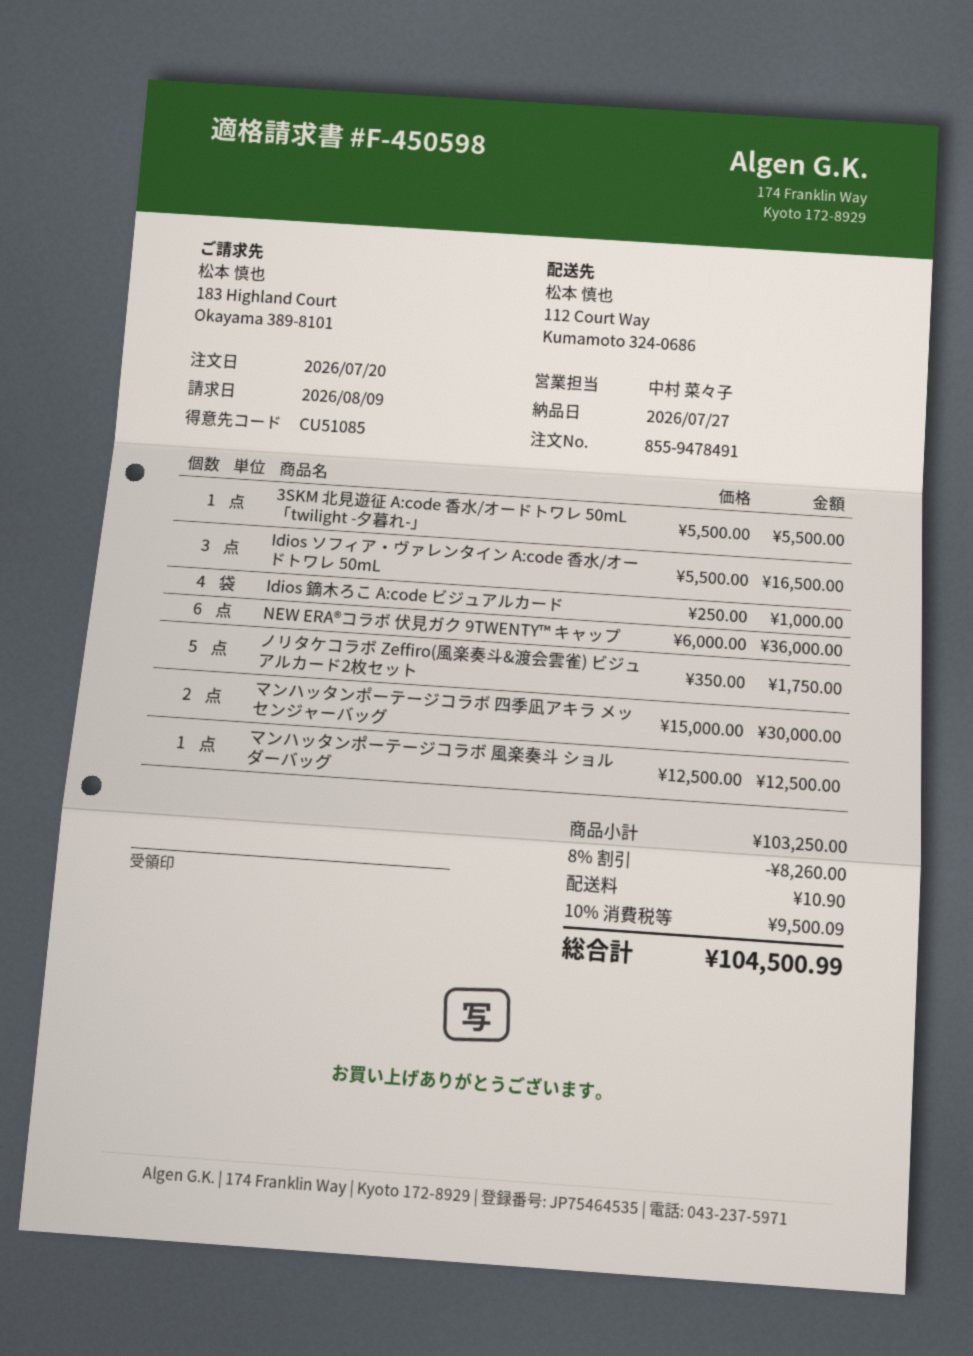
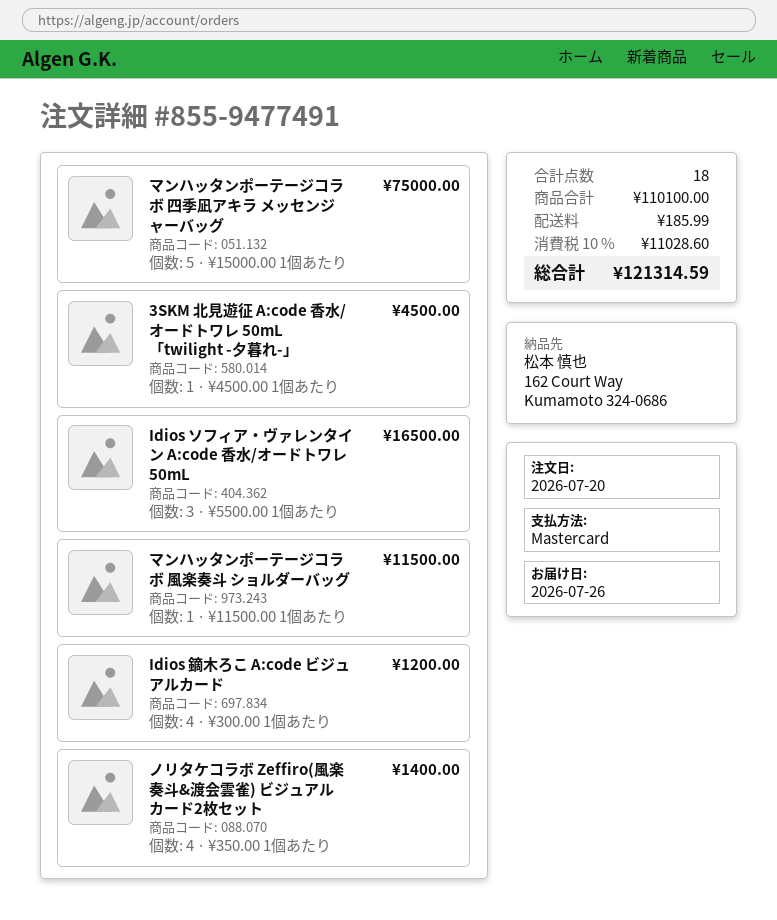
order number: 855-9478491 -> 855-9477491
delivery date: 2026-07-27 -> 2026-07-26
ship to: 112 Court Way, Kumamoto 324-0686 -> 162 Court Way, Kumamoto 324-0686
3SKM 北見遊征 A:code 香水/オードトワレ 50mL 「twilight -夕暮れ-」: 1 x 5500.00 = 5500.00 -> 1 x 4500.00 = 4500.00
Idios 鏑木ろこ A:code ビジュアルカード: 4 x 250.00 = 1000.00 -> 4 x 300.00 = 1200.00
NEW ERA®コラボ 伏見ガク 9TWENTY™ キャップ: 6 x 6000.00 = 36000.00 -> none
ノリタケコラボ Zeffiro(風楽奏斗&渡会雲雀) ビジュアルカード2枚セット: 5 x 350.00 = 1750.00 -> 4 x 350.00 = 1400.00
マンハッタンポーテージコラボ 四季凪アキラ メッセンジャーバッグ: 2 x 15000.00 = 30000.00 -> 5 x 15000.00 = 75000.00
マンハッタンポーテージコラボ 風楽奏斗 ショルダーバッグ: 1 x 12500.00 = 12500.00 -> 1 x 11500.00 = 11500.00
subtotal: 103250.00 -> 110100.00
discount: 8% = 8260.00 -> none
shipping: 10.90 -> 185.99
tax: 10% = 9500.09 -> 10% = 11028.60
total: 104500.99 -> 121314.59

